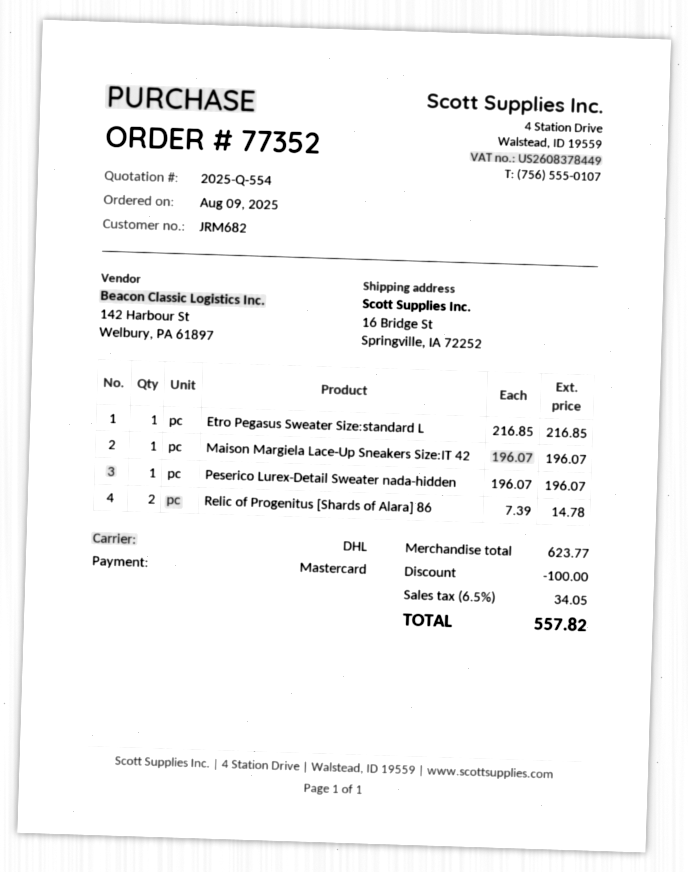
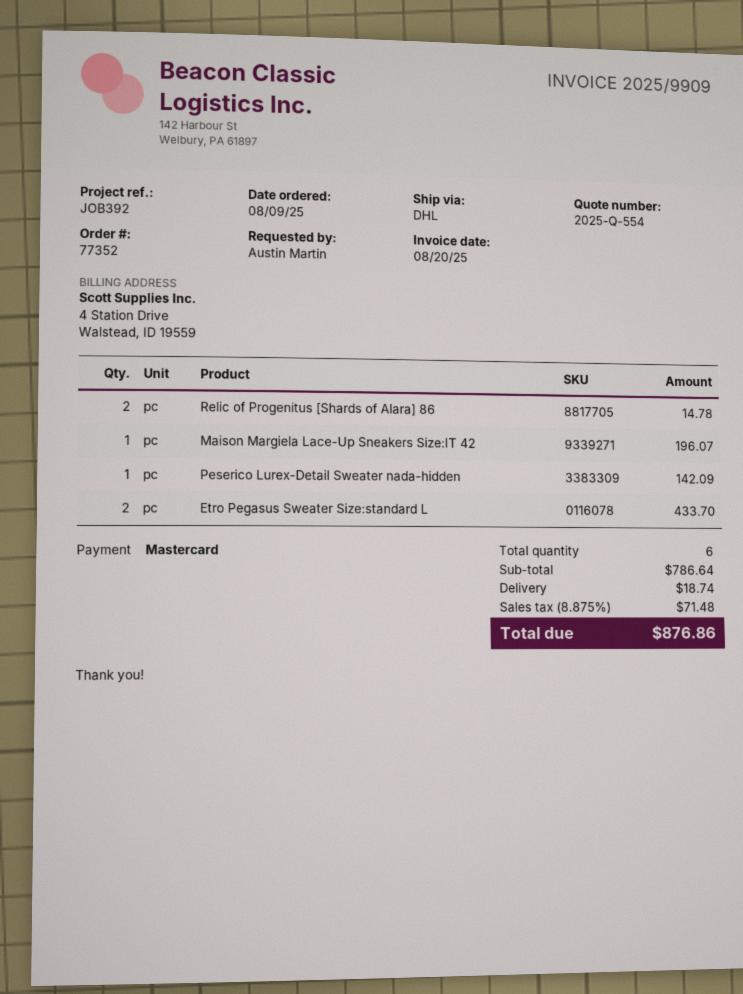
Etro Pegasus Sweater Size:standard L: 1 for 216.85 -> 2 for 433.70
Peserico Lurex-Detail Sweater nada-hidden: 1 for 196.07 -> 1 for 142.09
subtotal: 623.77 -> 786.64
discount: 100.00 -> none
shipping: none -> 18.74
tax: 6.5% = 34.05 -> 8.875% = 71.48
total: 557.82 -> 876.86

